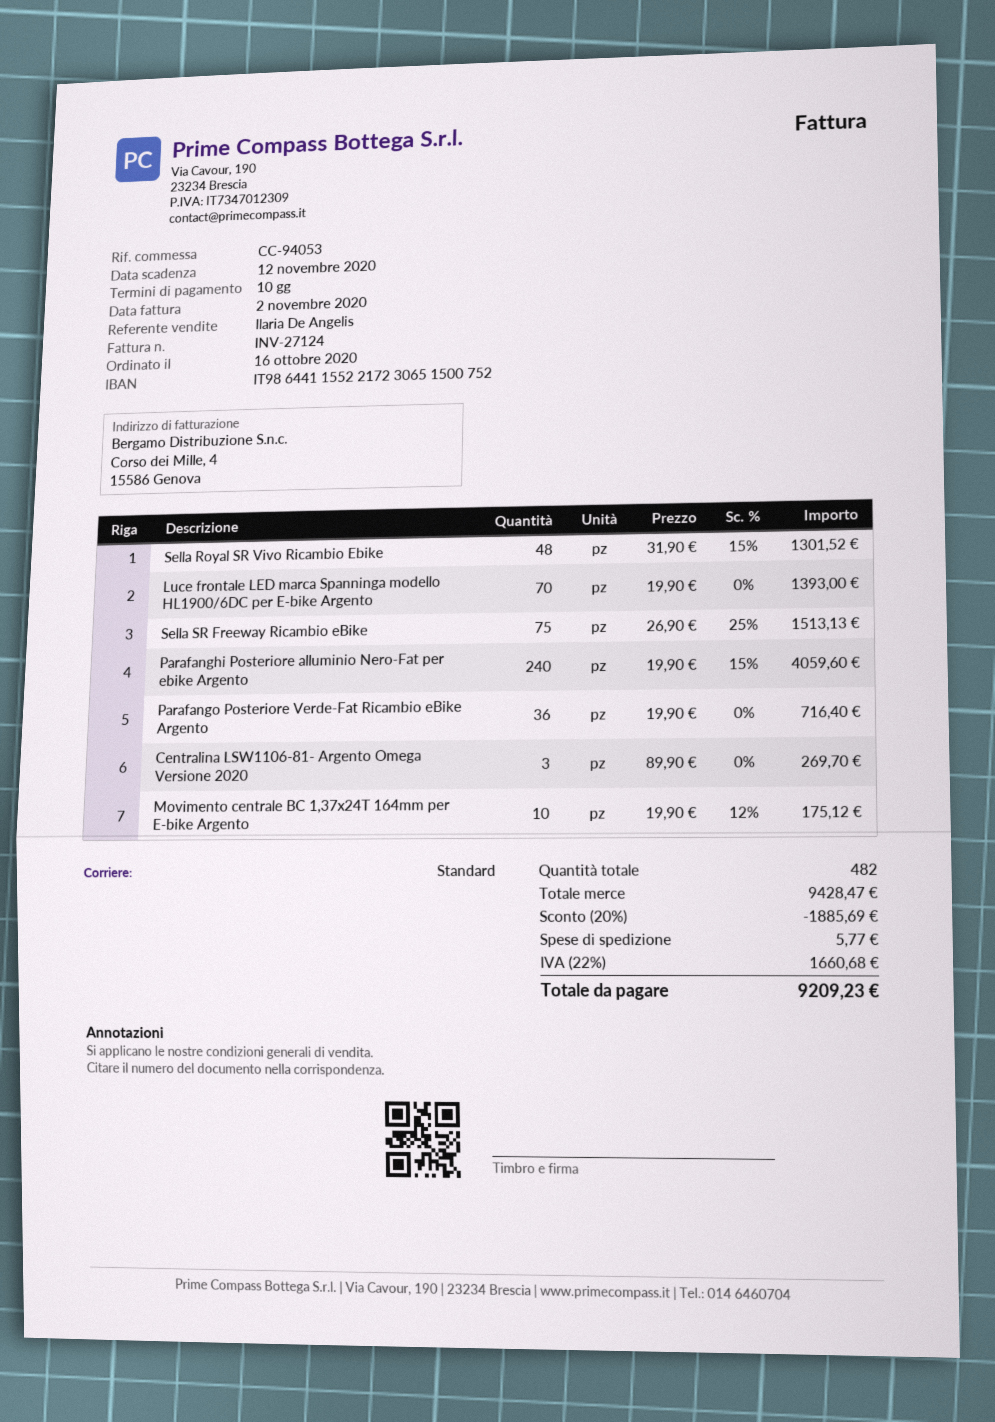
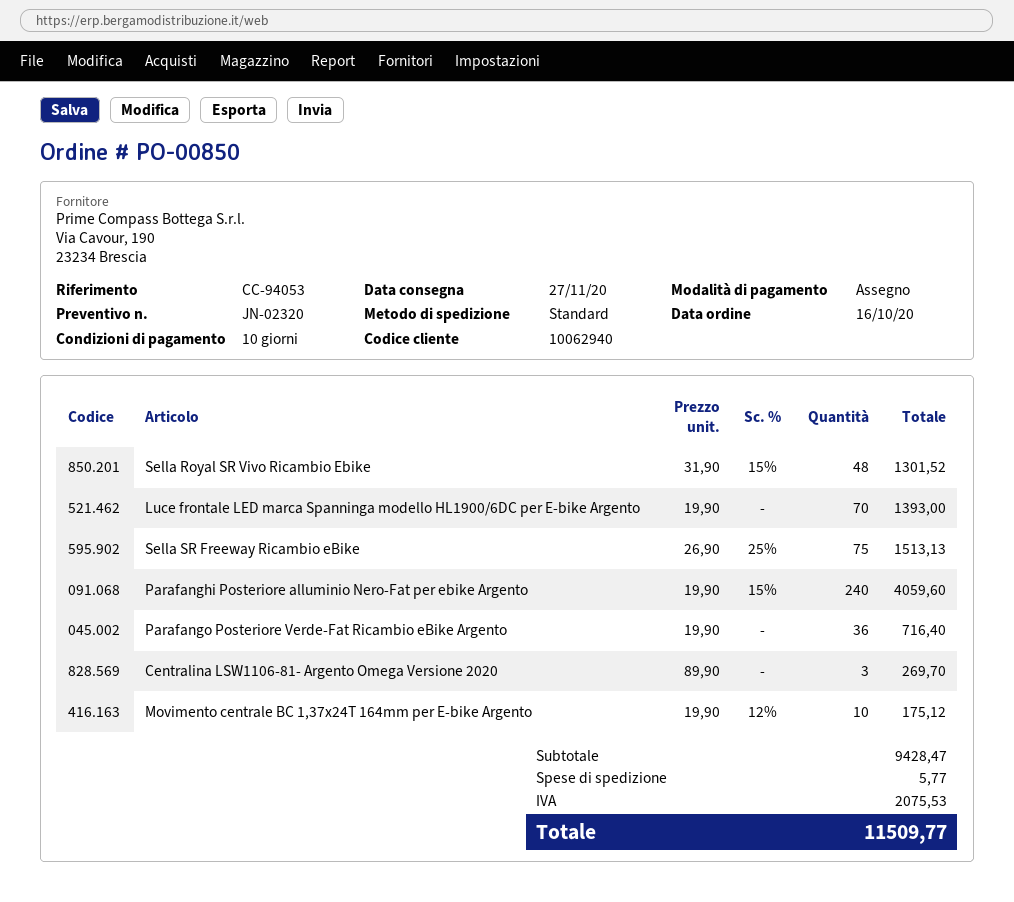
discount: 20% = 1885.69 -> none
tax: 1660.68 -> 2075.53
total: 9209.23 -> 11509.77

